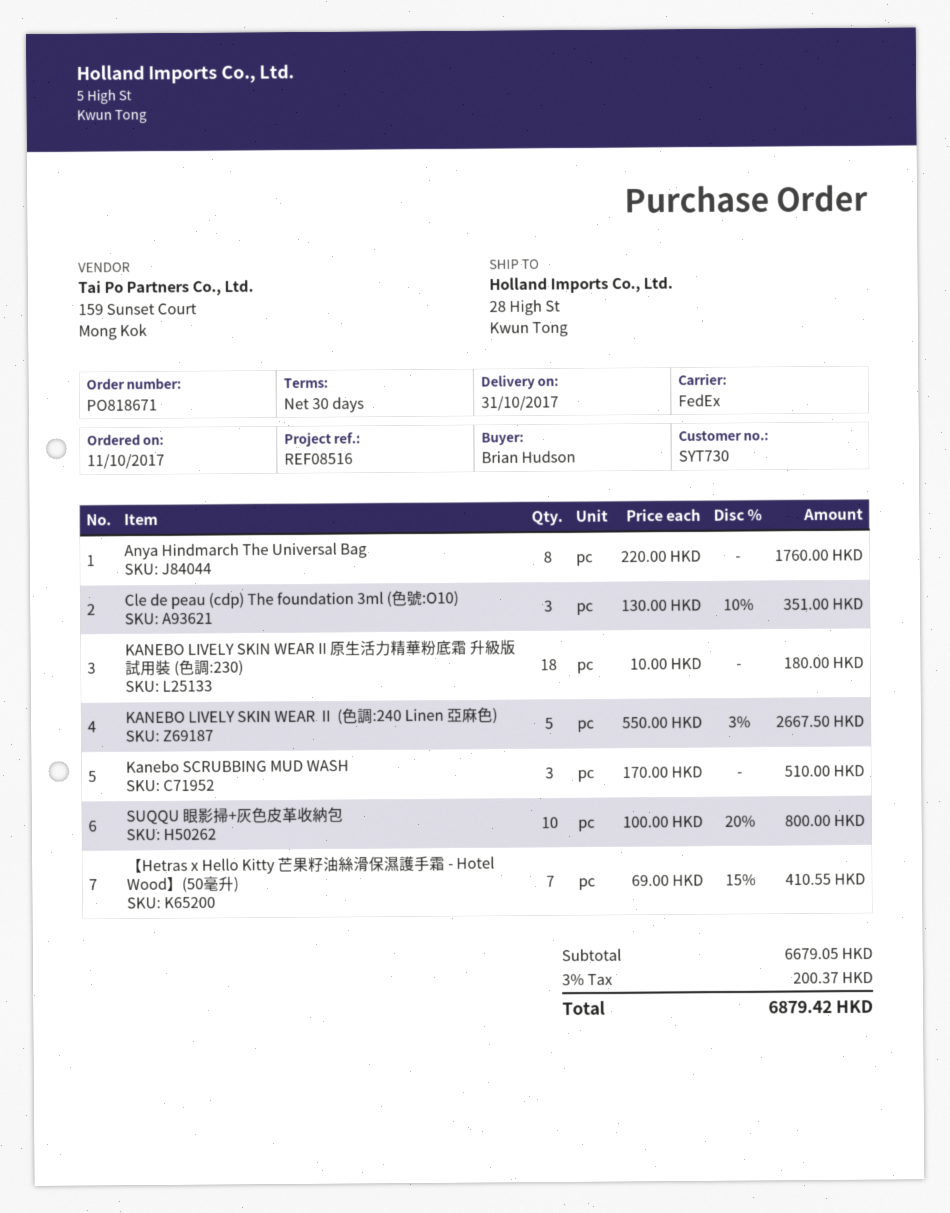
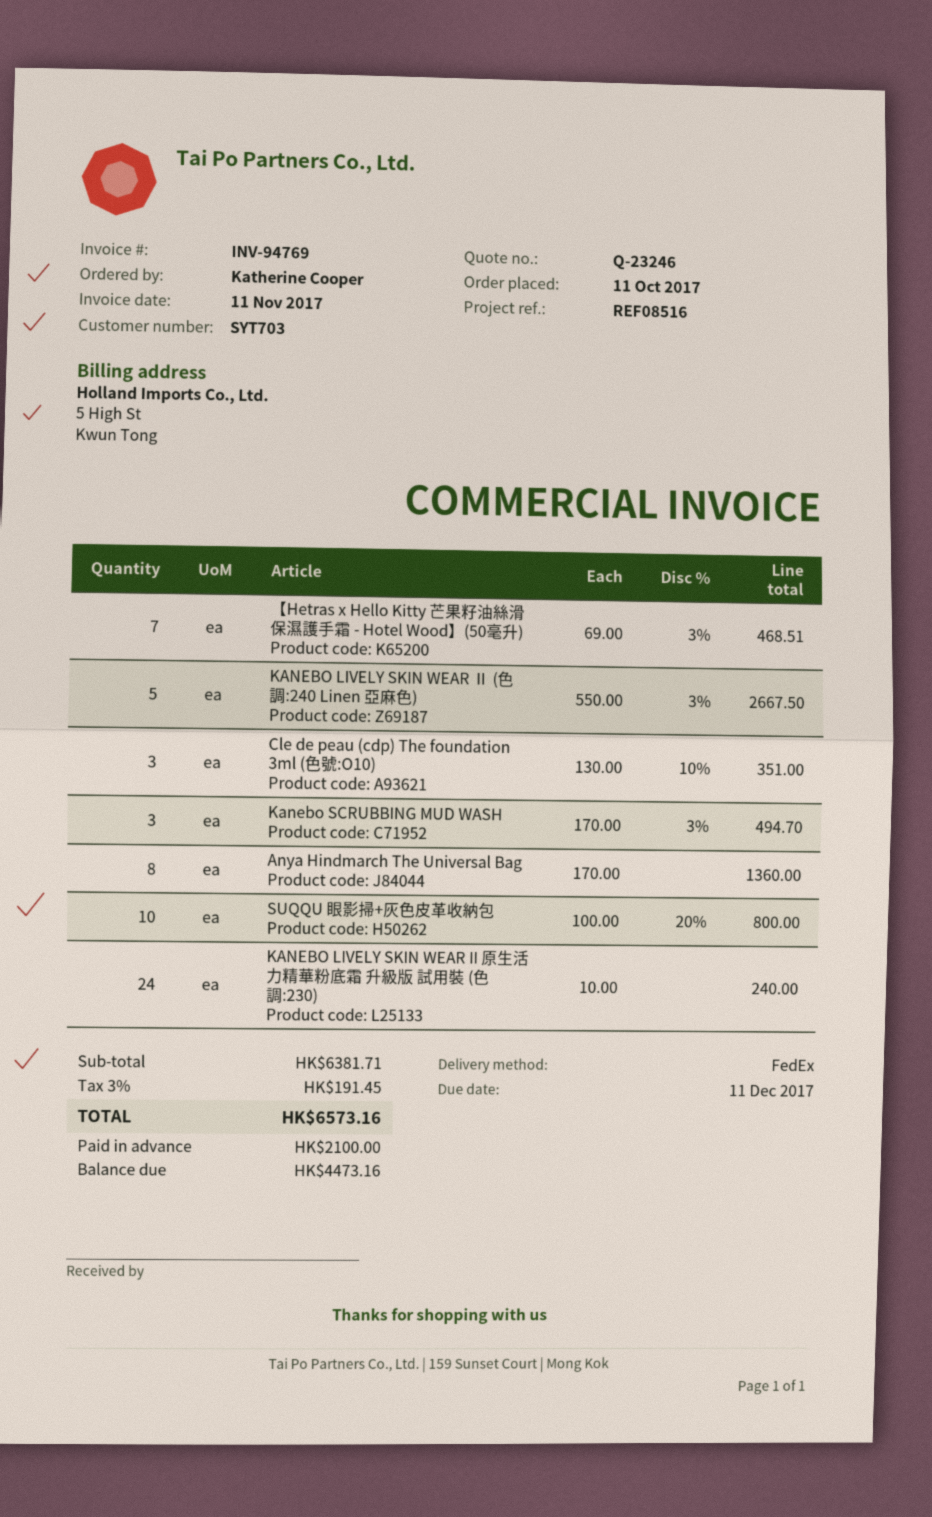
customer number: SYT730 -> SYT703
ordered by: Brian Hudson -> Katherine Cooper
Anya Hindmarch The Universal Bag: 8 x 220.00 = 1760.00 -> 8 x 170.00 = 1360.00
KANEBO LIVELY SKIN WEAR II 原生活力精華粉底霜 升級版 試用裝 (色調:230): 18 x 10.00 = 180.00 -> 24 x 10.00 = 240.00
Kanebo SCRUBBING MUD WASH: 3 x 170.00 = 510.00 -> 3 x 170.00 - 3% = 494.70
【Hetras x Hello Kitty 芒果籽油絲滑保濕護手霜 - Hotel Wood】(50毫升): 7 x 69.00 - 15% = 410.55 -> 7 x 69.00 - 3% = 468.51
subtotal: 6679.05 -> 6381.71
tax: 3% = 200.37 -> 3% = 191.45
total: 6879.42 -> 6573.16

